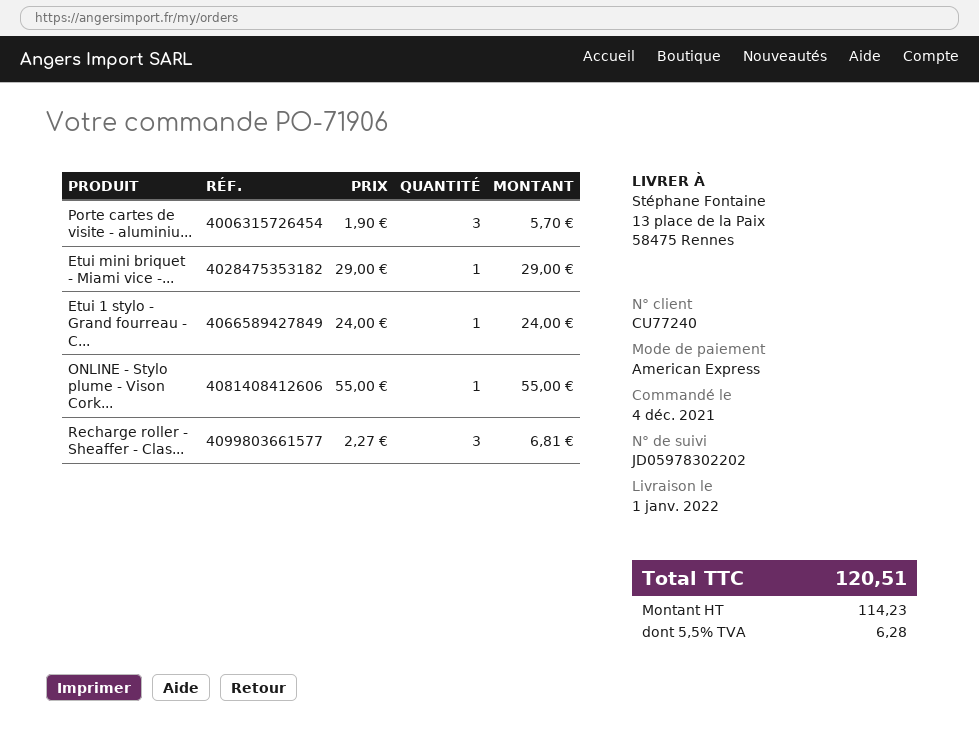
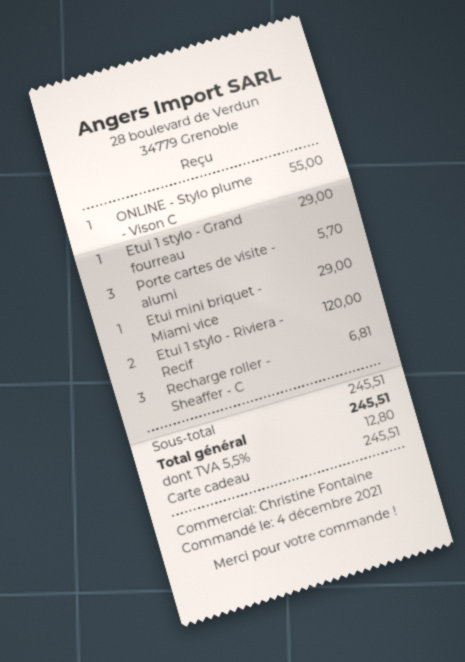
payment method: American Express -> gift card
Etui 1 stylo - Grand fourreau - C...: 1 for 24.00 -> 1 for 29.00
Etui 1 stylo - Riviera - Recif: none -> 2 for 120.00
tax: 5.5% = 6.28 -> 5.5% = 12.80
total: 120.51 -> 245.51

